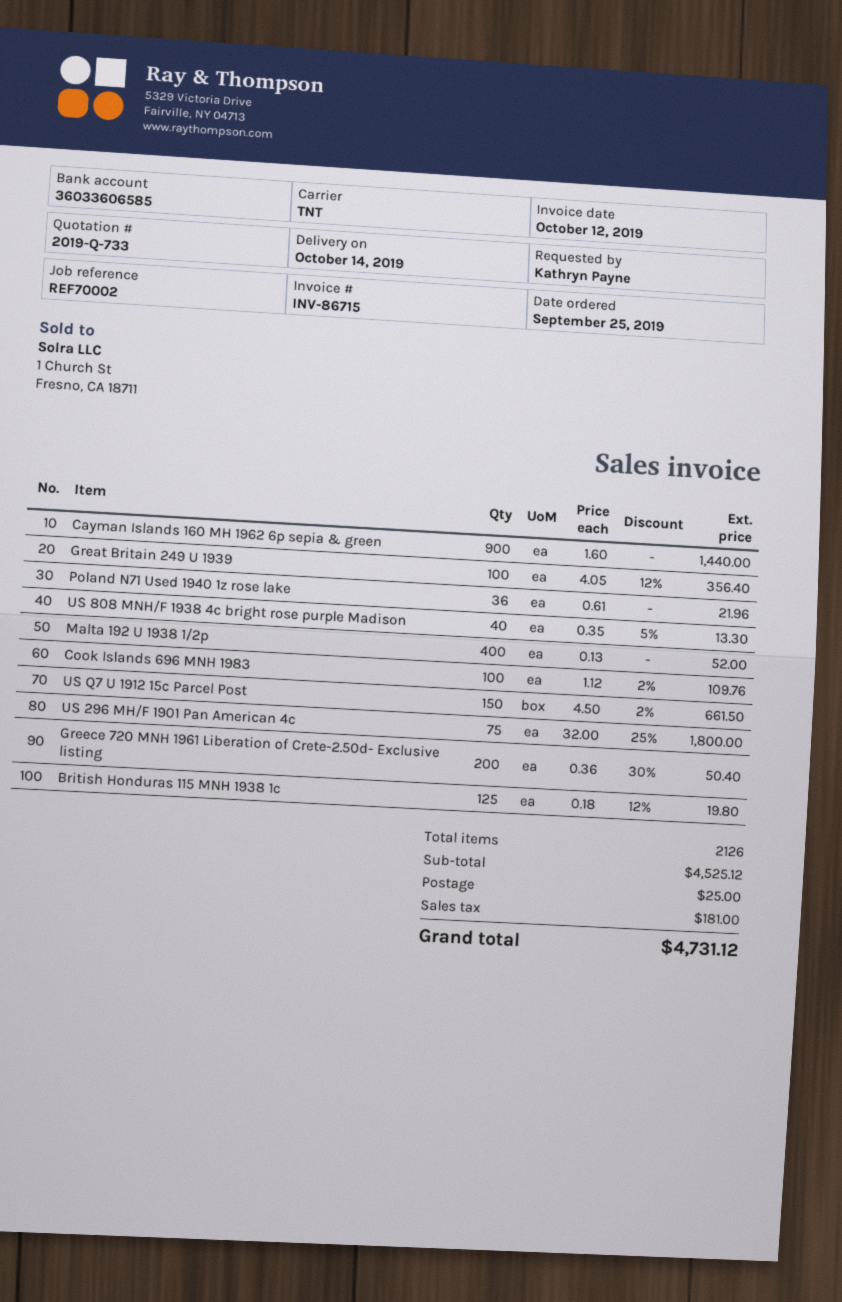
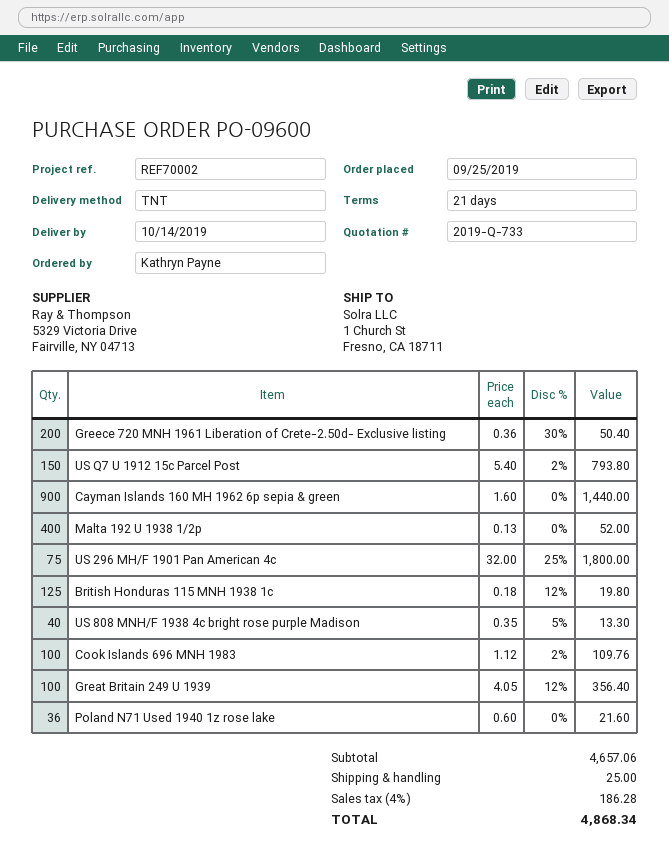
Poland N71 Used 1940 1z rose lake: 36 x 0.61 = 21.96 -> 36 x 0.60 = 21.60
US Q7 U 1912 15c Parcel Post: 150 x 4.50 - 2% = 661.50 -> 150 x 5.40 - 2% = 793.80
subtotal: 4525.12 -> 4657.06
tax: 181.00 -> 186.28
total: 4731.12 -> 4868.34

